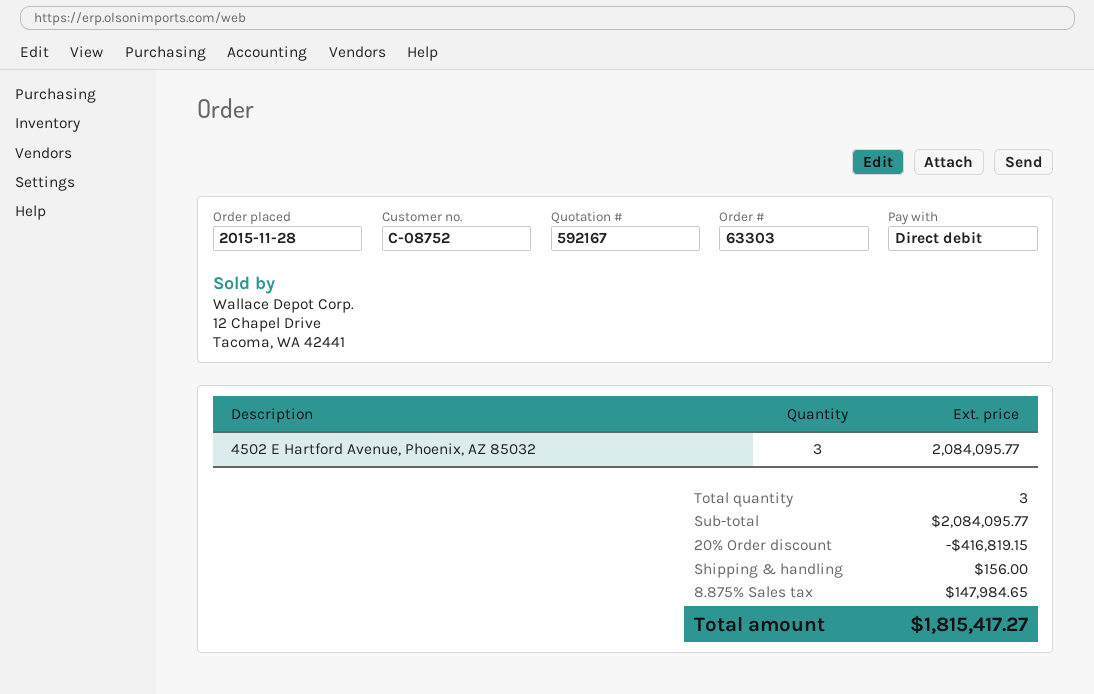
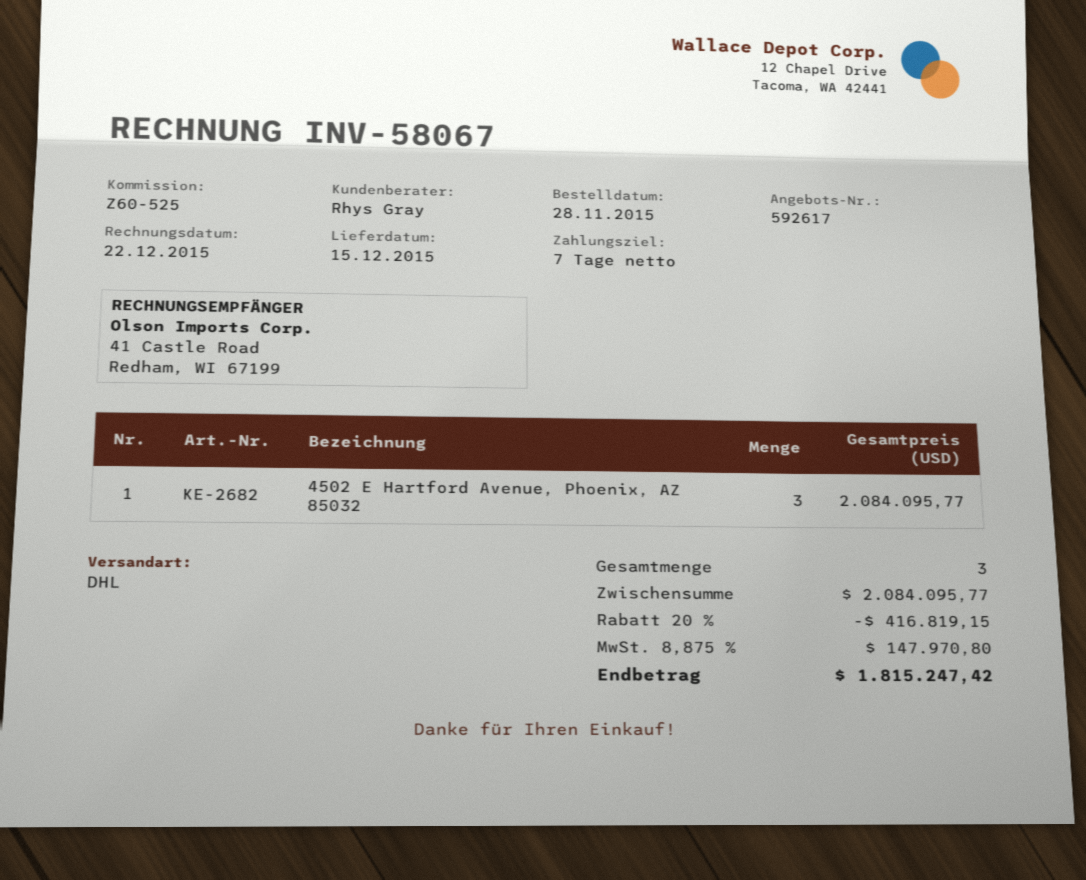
quote number: 592167 -> 592617
shipping: 156.00 -> none
tax: 8.875% = 147984.65 -> 8.875% = 147970.80
total: 1815417.27 -> 1815247.42

